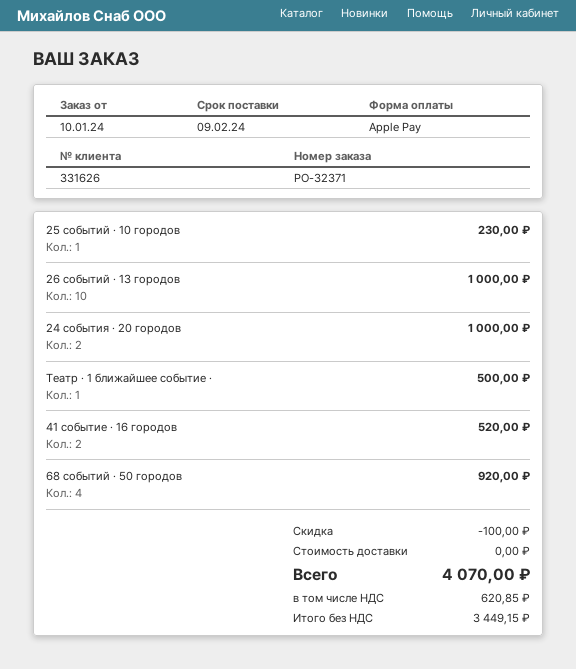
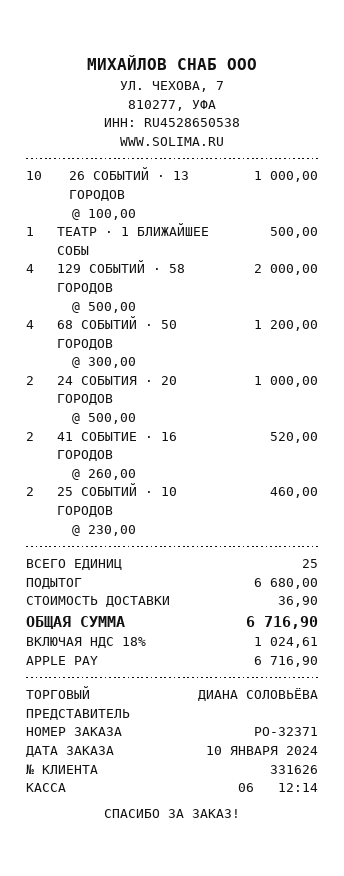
25 событий · 10 городов: 1 for 230.00 -> 2 for 460.00
68 событий · 50 городов: 4 for 920.00 -> 4 for 1200.00
129 СОБЫТИЙ · 58 ГОРОДОВ: none -> 4 for 2000.00
discount: 100.00 -> none
shipping: 0.00 -> 36.90
tax: 620.85 -> 1024.61
total: 4070.00 -> 6716.90

